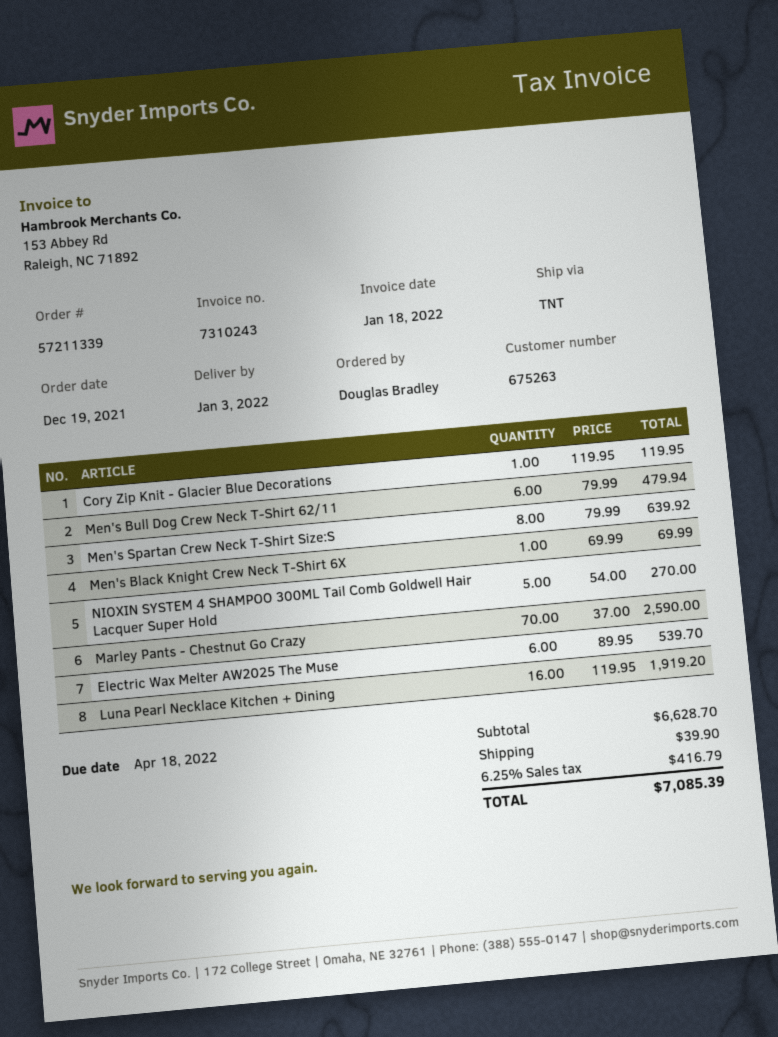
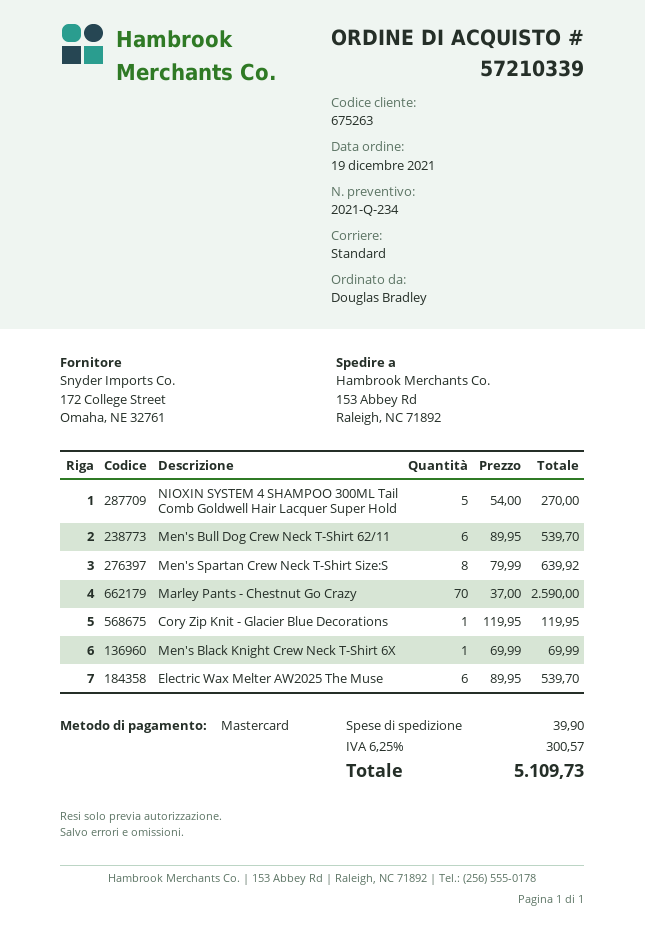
order number: 57211339 -> 57210339
shipping method: TNT -> standard
Men's Bull Dog Crew Neck T-Shirt 62/11: 6 x 79.99 = 479.94 -> 6 x 89.95 = 539.70
Luna Pearl Necklace Kitchen + Dining: 16 x 119.95 = 1919.20 -> none
tax: 6.25% = 416.79 -> 6.25% = 300.57
total: 7085.39 -> 5109.73

